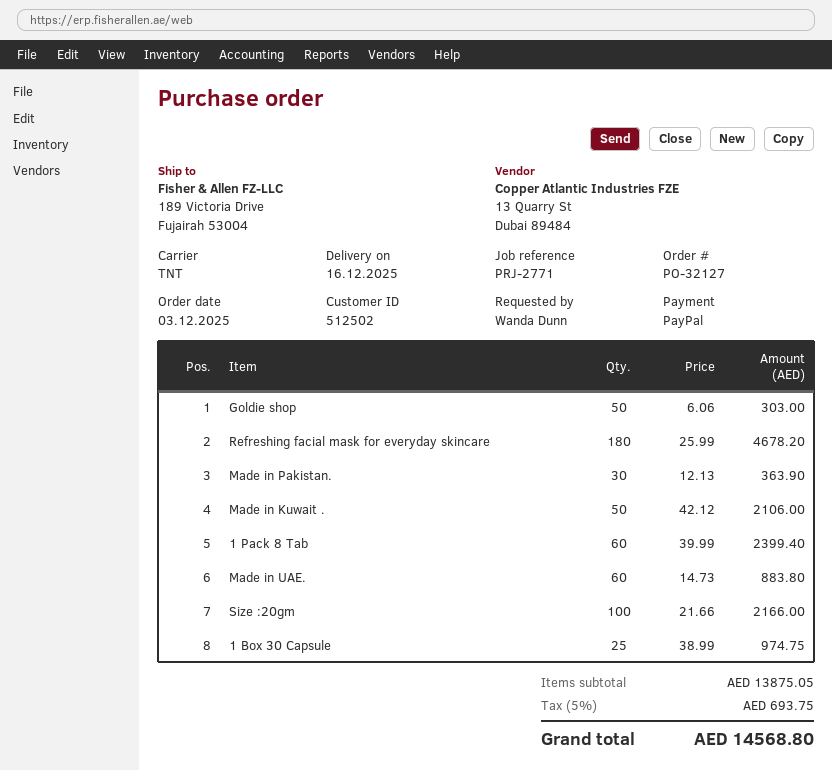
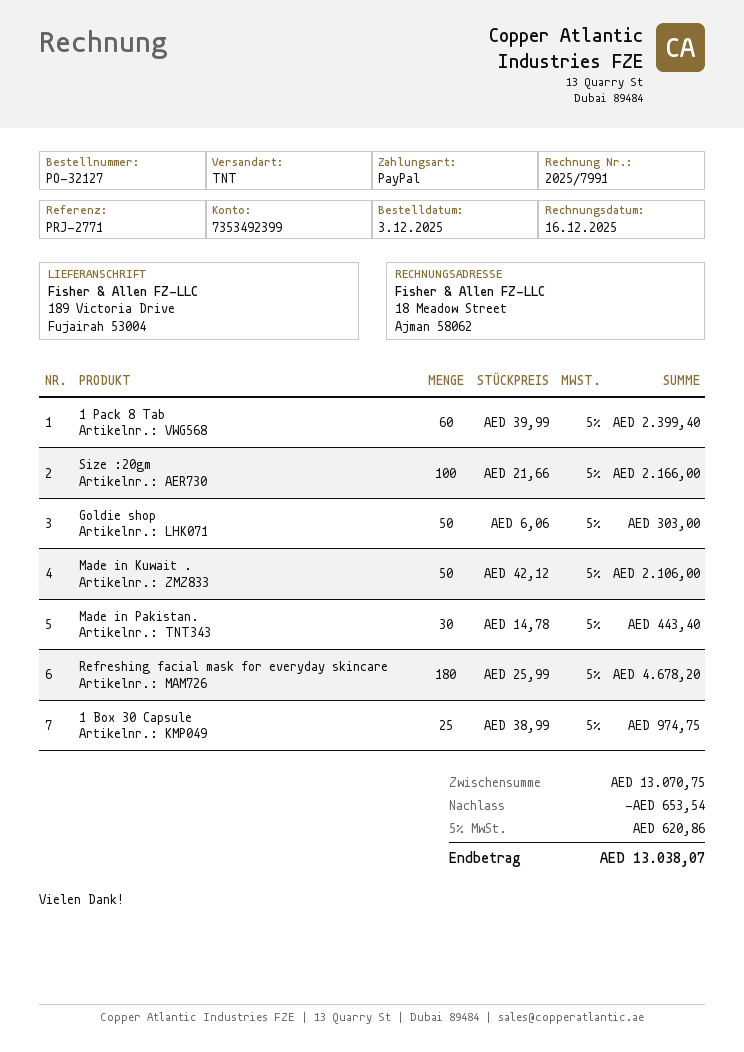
Made in Pakistan.: 30 x 12.13 = 363.90 -> 30 x 14.78 = 443.40
Made in UAE.: 60 x 14.73 = 883.80 -> none
subtotal: 13875.05 -> 13070.75
discount: none -> 653.54
tax: 5% = 693.75 -> 5% = 620.86
total: 14568.80 -> 13038.07

